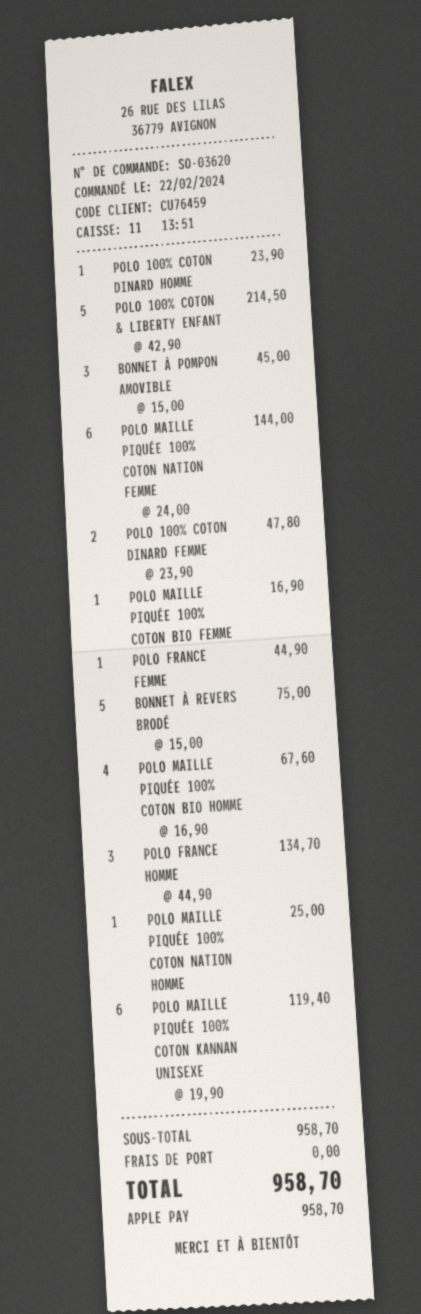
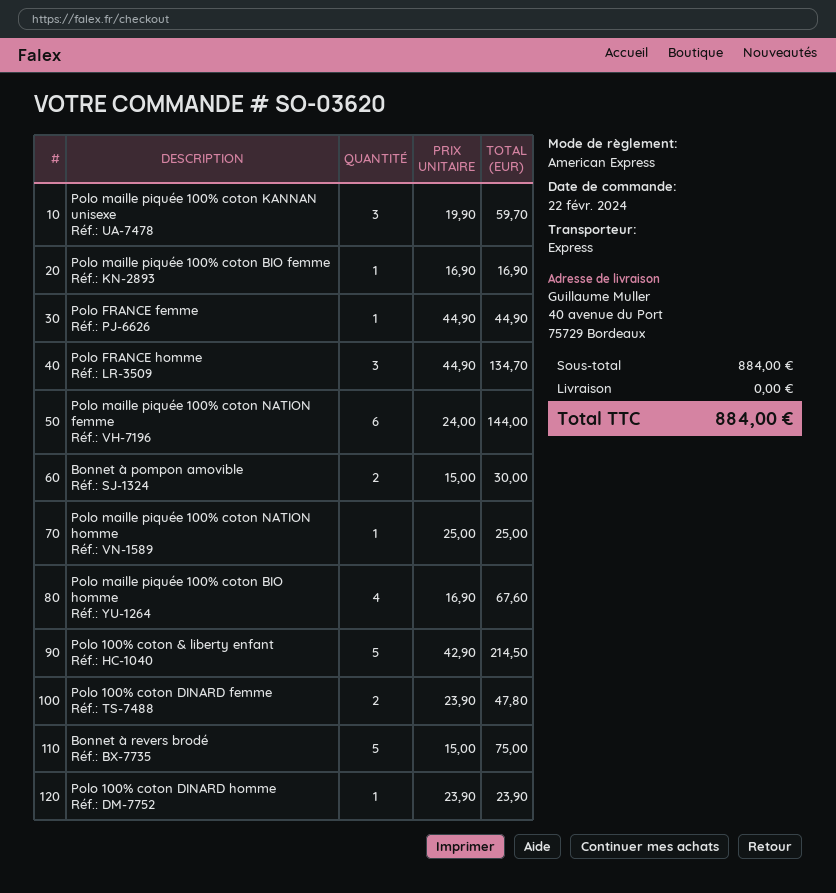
payment method: Apple Pay -> American Express
BONNET À POMPON AMOVIBLE: 3 x 15.00 = 45.00 -> 2 x 15.00 = 30.00
POLO MAILLE PIQUÉE 100% COTON KANNAN UNISEXE: 6 x 19.90 = 119.40 -> 3 x 19.90 = 59.70
subtotal: 958.70 -> 884.00
total: 958.70 -> 884.00

